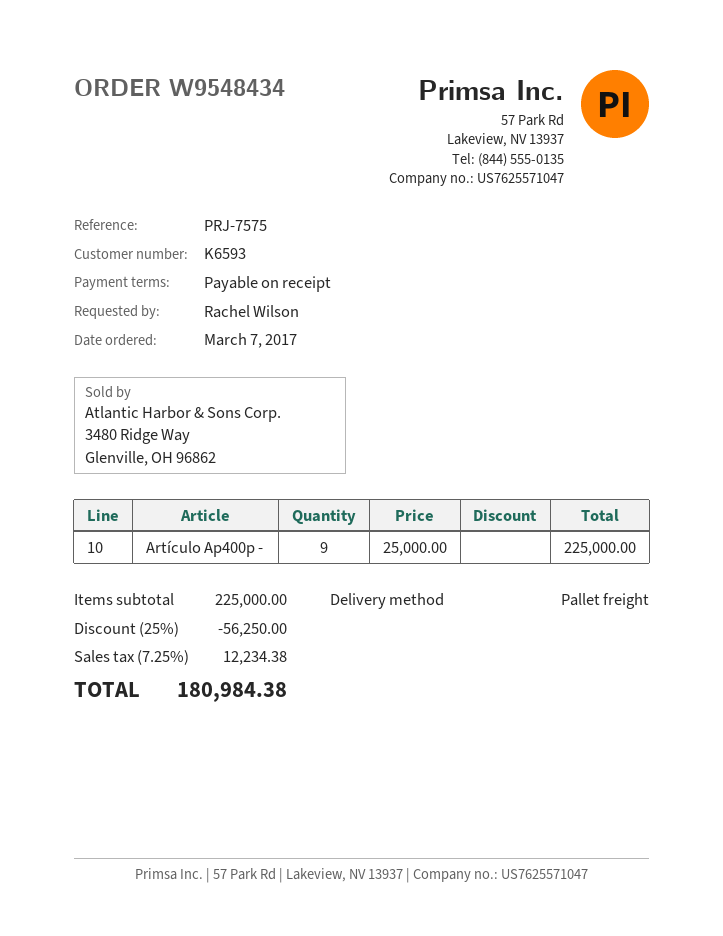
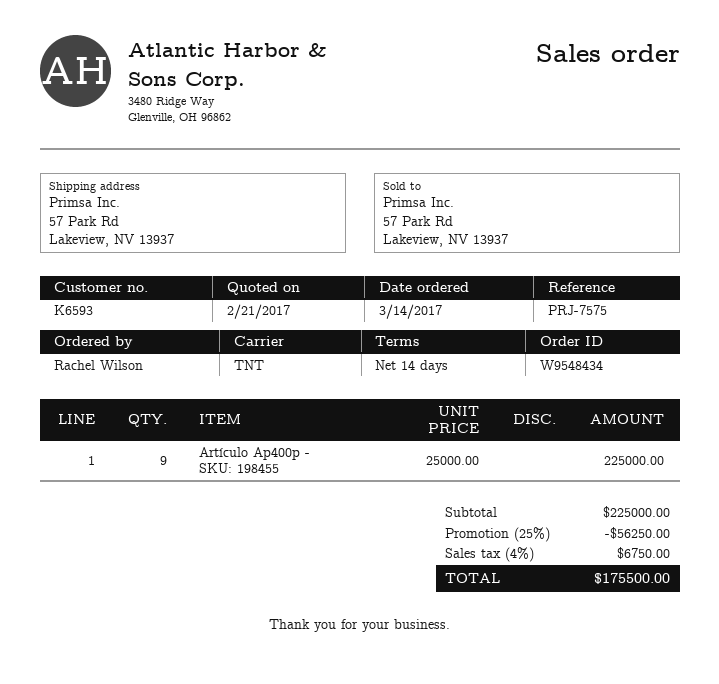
order date: 2017-03-07 -> 2017-03-14
payment terms: on receipt -> 14 days
shipping method: pallet freight -> TNT
tax: 7.25% = 12234.38 -> 4% = 6750.00
total: 180984.38 -> 175500.00

